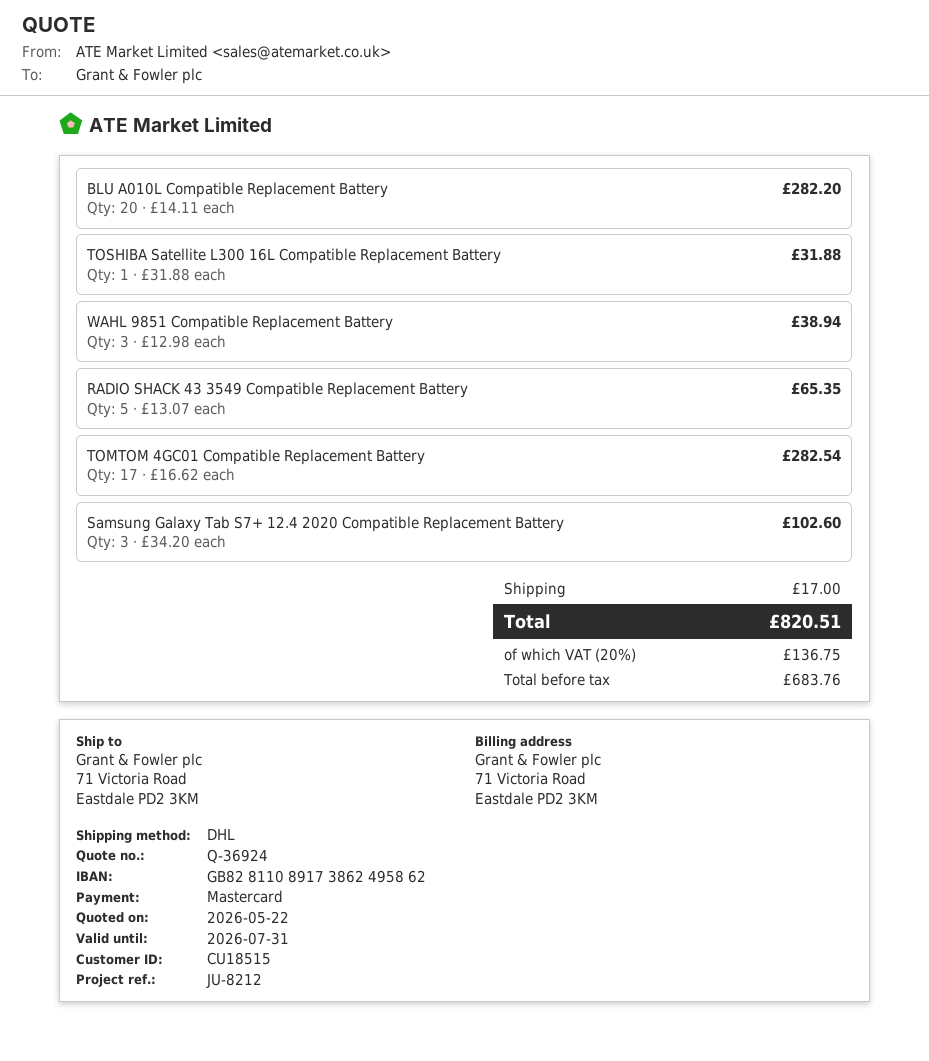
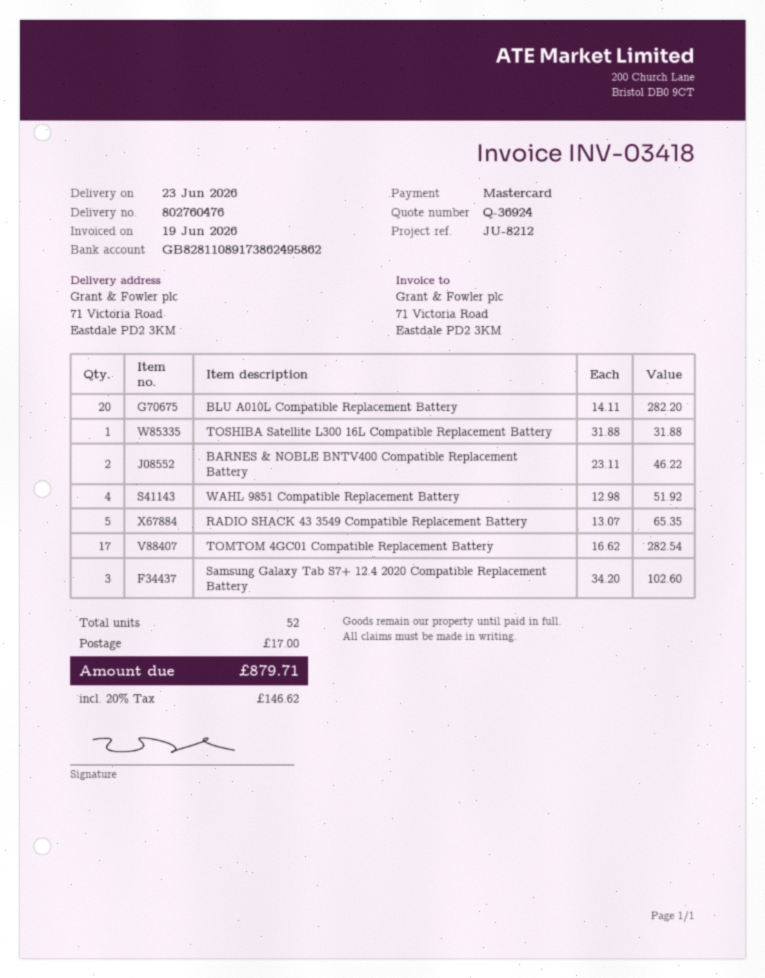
WAHL 9851 Compatible Replacement Battery: 3 x 12.98 = 38.94 -> 4 x 12.98 = 51.92
BARNES & NOBLE BNTV400 Compatible Replacement Battery: none -> 2 x 23.11 = 46.22
tax: 20% = 136.75 -> 20% = 146.62
total: 820.51 -> 879.71

